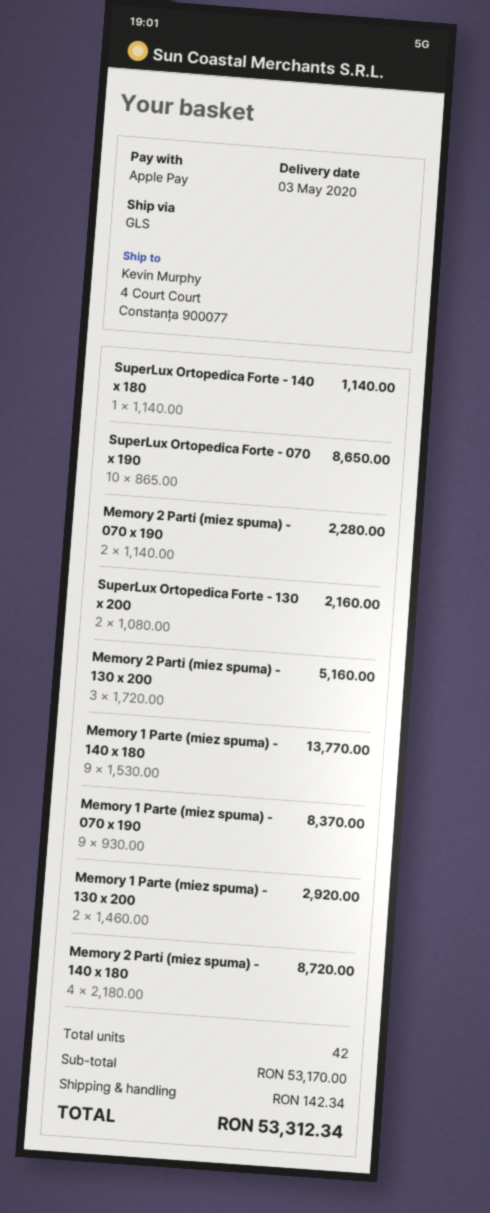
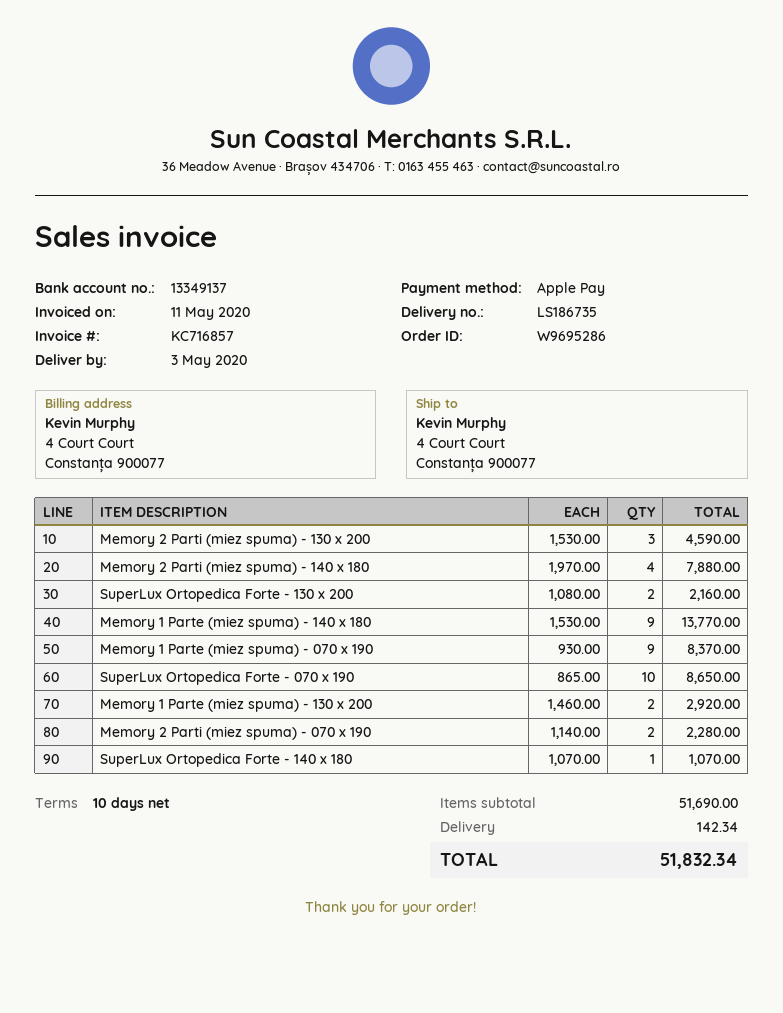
SuperLux Ortopedica Forte - 140 x 180: 1 x 1140.00 = 1140.00 -> 1 x 1070.00 = 1070.00
Memory 2 Parti (miez spuma) - 130 x 200: 3 x 1720.00 = 5160.00 -> 3 x 1530.00 = 4590.00
Memory 2 Parti (miez spuma) - 140 x 180: 4 x 2180.00 = 8720.00 -> 4 x 1970.00 = 7880.00
subtotal: 53170.00 -> 51690.00
total: 53312.34 -> 51832.34

